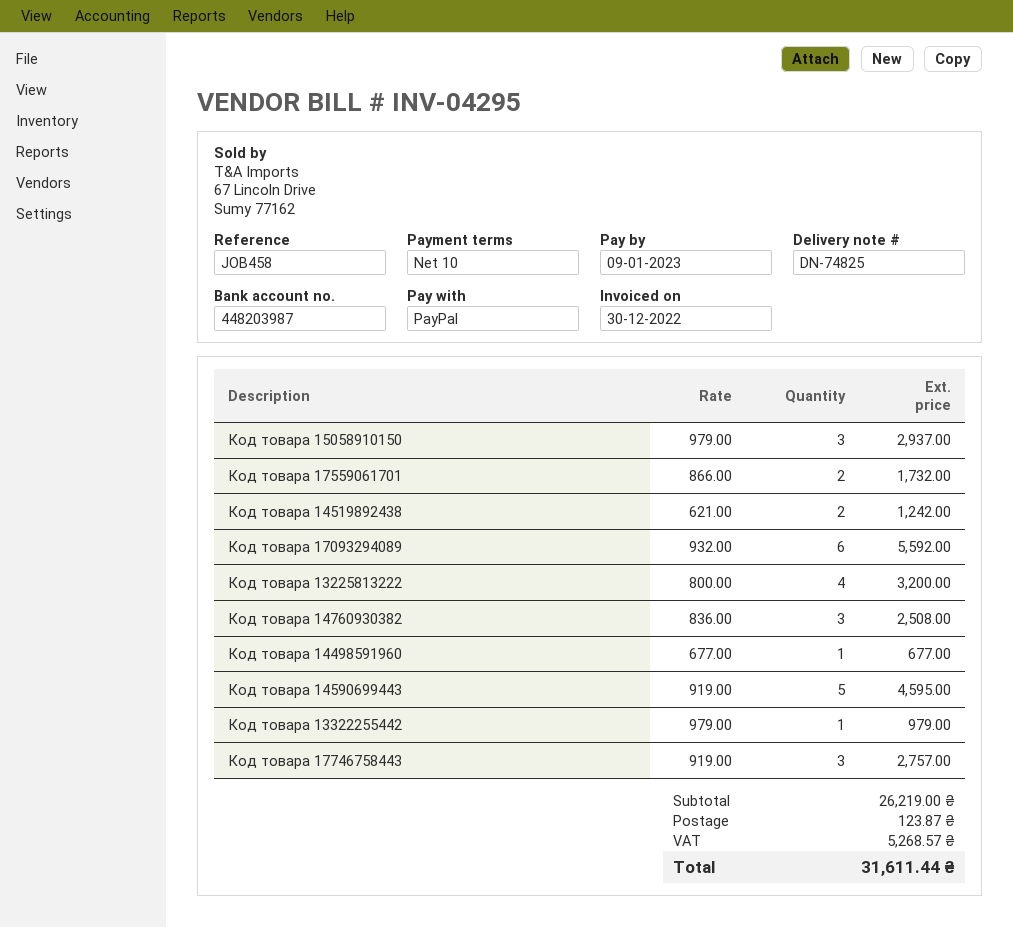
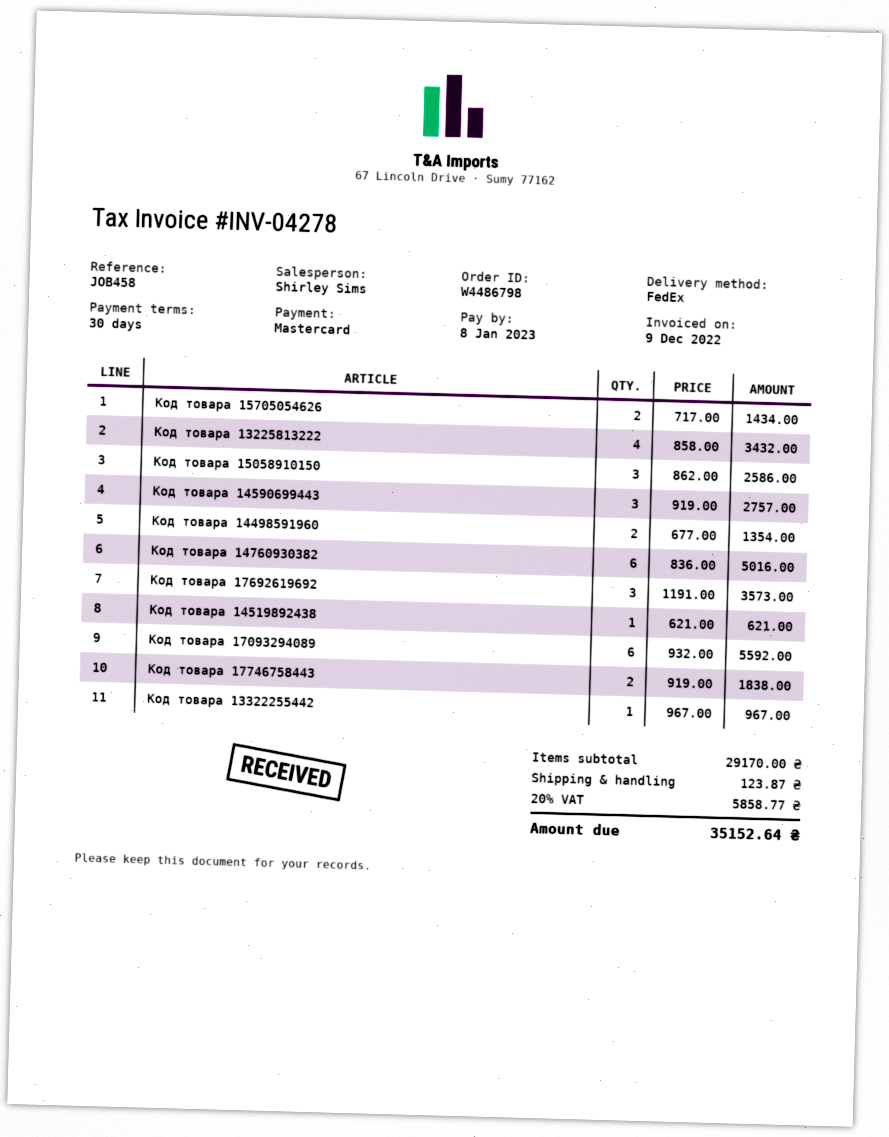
invoice number: INV-04295 -> INV-04278
invoice date: 2022-12-30 -> 2022-12-09
payment terms: 10 days -> 30 days
due date: 2023-01-09 -> 2023-01-08
payment method: PayPal -> Mastercard
Код товара 15058910150: 3 x 979.00 = 2937.00 -> 3 x 862.00 = 2586.00
Код товара 17559061701: 2 x 866.00 = 1732.00 -> none
Код товара 14519892438: 2 x 621.00 = 1242.00 -> 1 x 621.00 = 621.00
Код товара 13225813222: 4 x 800.00 = 3200.00 -> 4 x 858.00 = 3432.00
Код товара 14760930382: 3 x 836.00 = 2508.00 -> 6 x 836.00 = 5016.00
Код товара 14498591960: 1 x 677.00 = 677.00 -> 2 x 677.00 = 1354.00
Код товара 14590699443: 5 x 919.00 = 4595.00 -> 3 x 919.00 = 2757.00
Код товара 13322255442: 1 x 979.00 = 979.00 -> 1 x 967.00 = 967.00
Код товара 17746758443: 3 x 919.00 = 2757.00 -> 2 x 919.00 = 1838.00
Код товара 15705054626: none -> 2 x 717.00 = 1434.00
Код товара 17692619692: none -> 3 x 1191.00 = 3573.00
subtotal: 26219.00 -> 29170.00
tax: 5268.57 -> 5858.77
total: 31611.44 -> 35152.64

